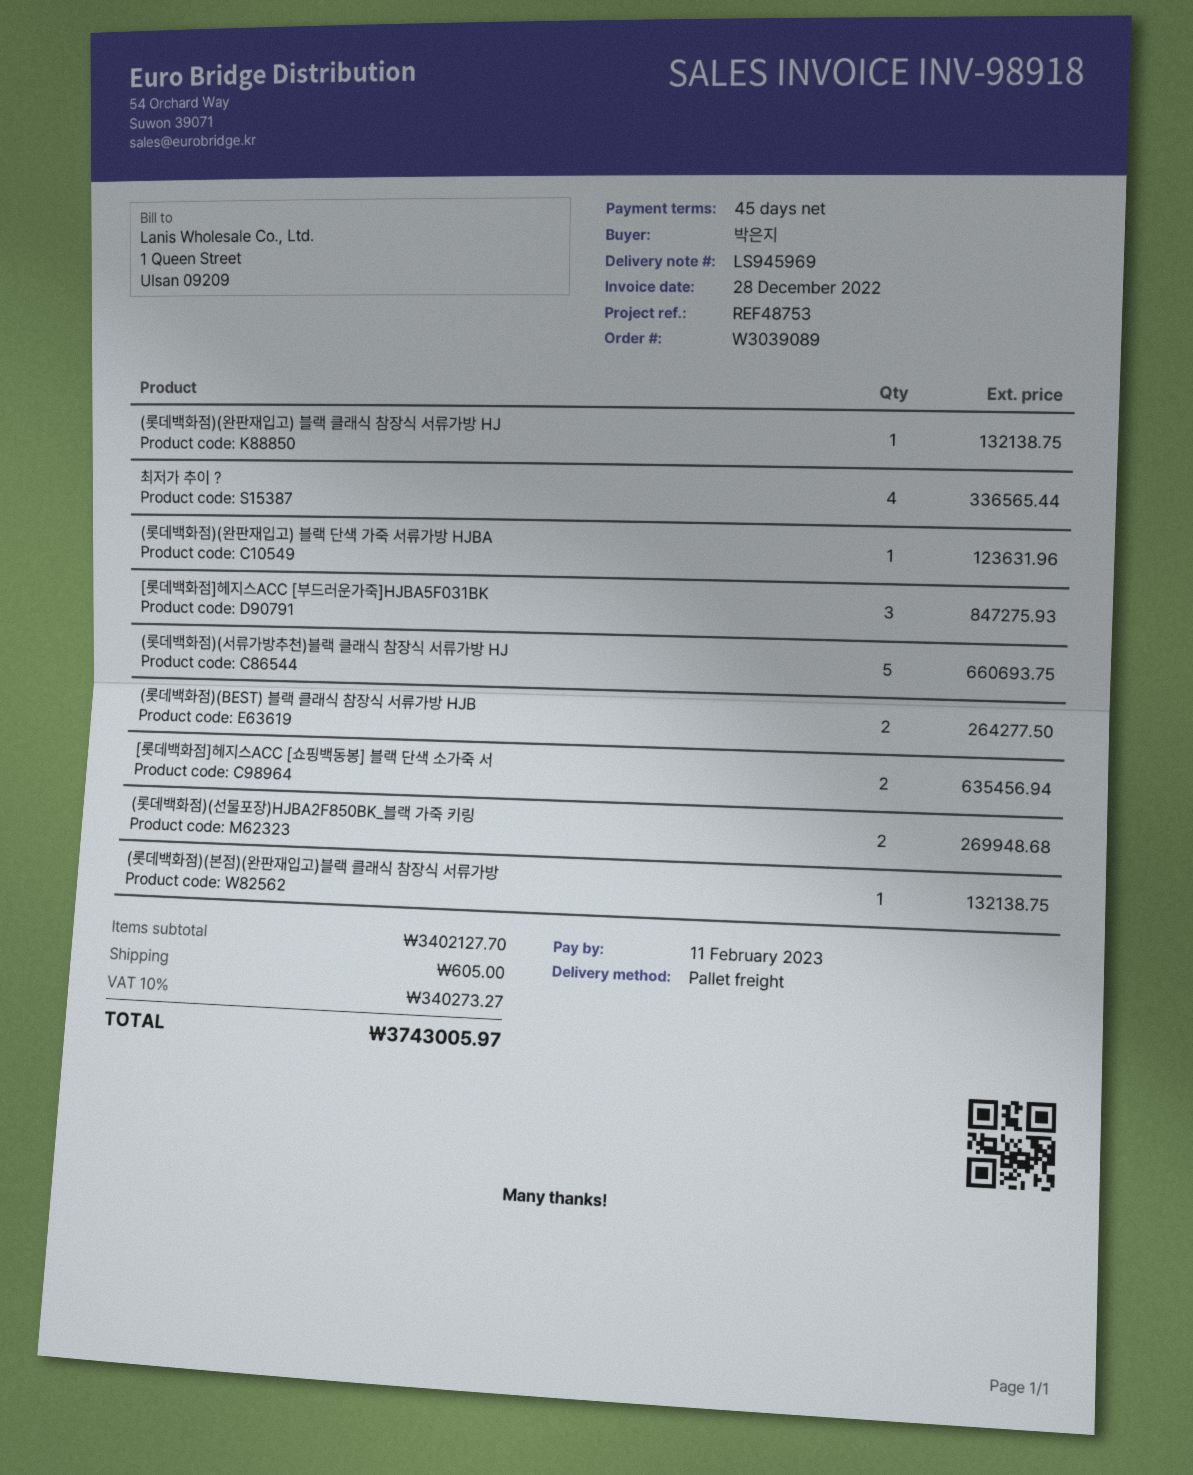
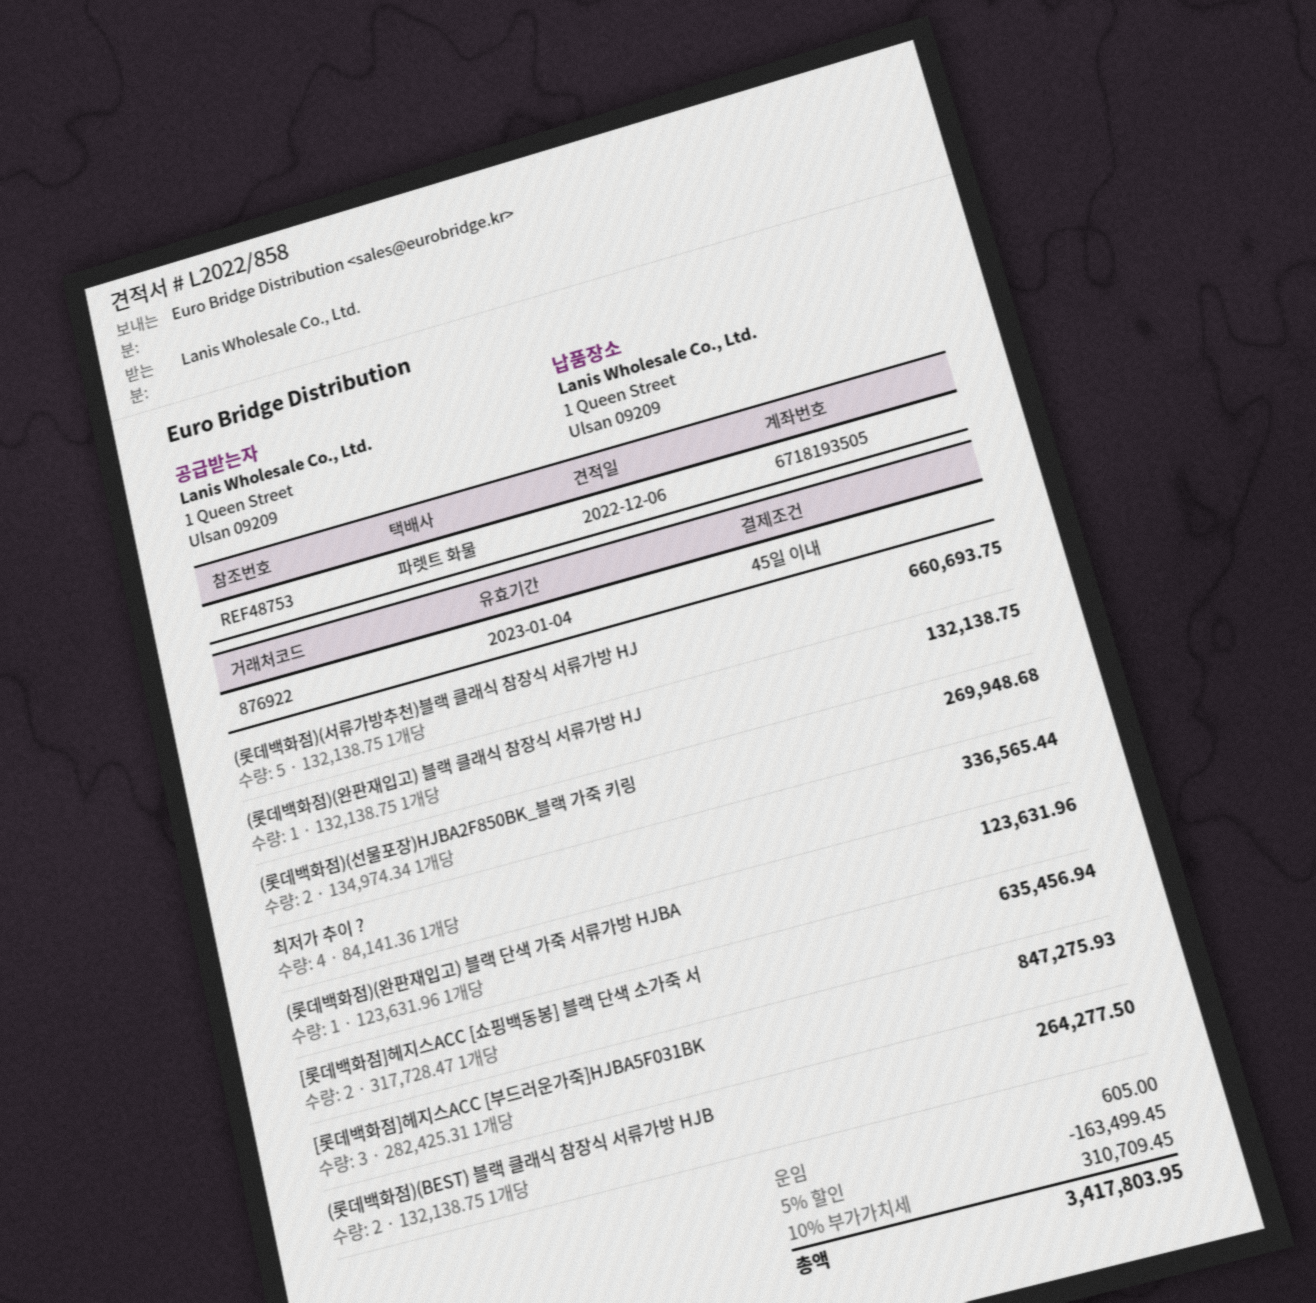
(롯데백화점)(본점)(완판재입고)블랙 클래식 참장식 서류가방: 1 for 132138.75 -> none
discount: none -> 5% = 163499.45
tax: 10% = 340273.27 -> 10% = 310709.45
total: 3743005.97 -> 3417803.95

